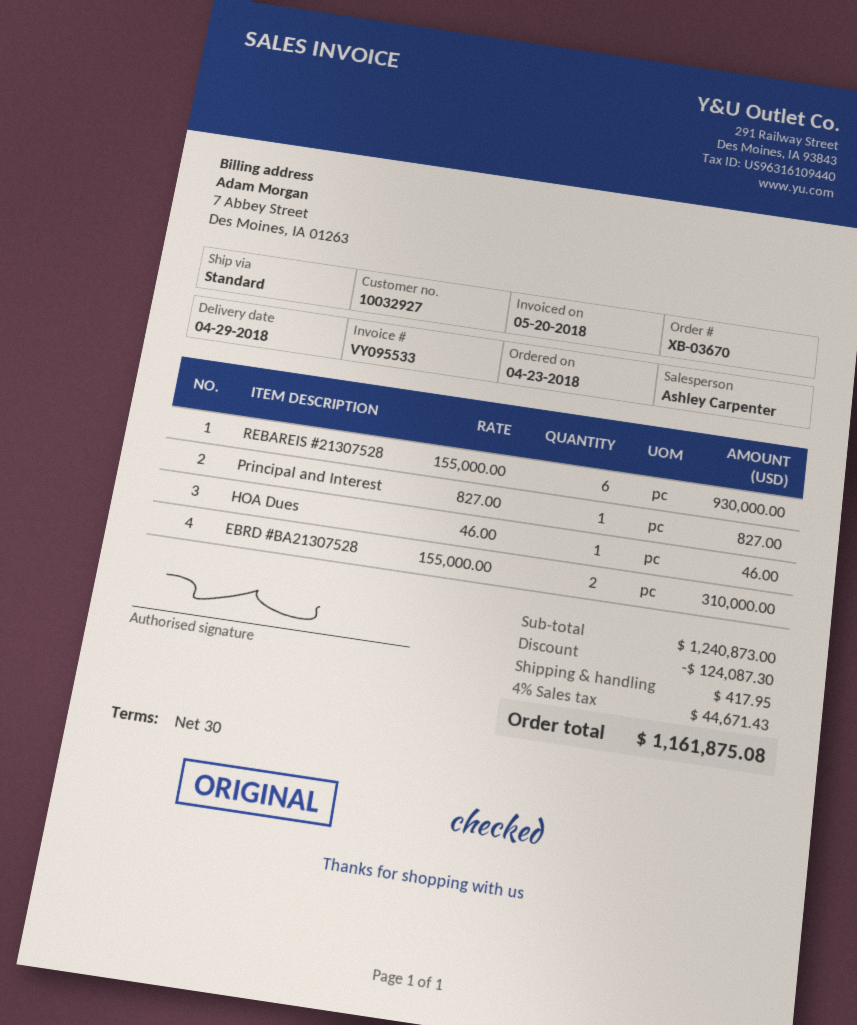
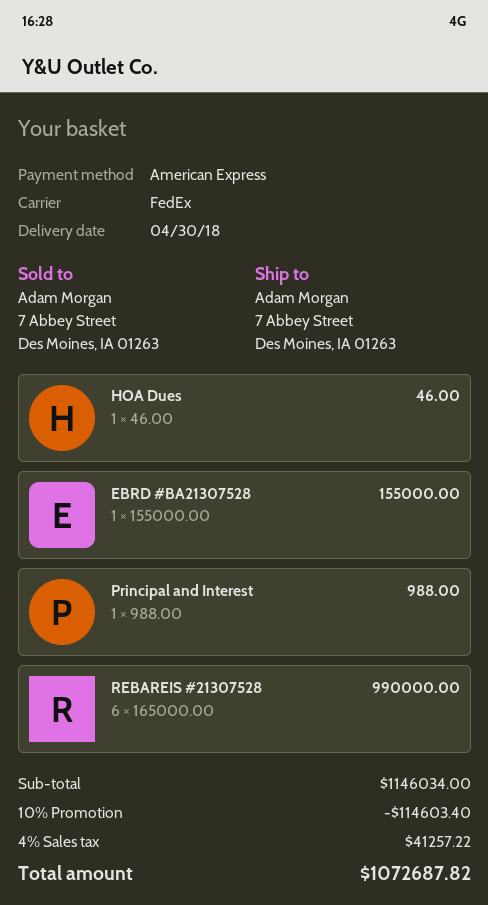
delivery date: 2018-04-29 -> 2018-04-30
shipping method: standard -> FedEx
REBAREIS #21307528: 6 x 155000.00 = 930000.00 -> 6 x 165000.00 = 990000.00
Principal and Interest: 1 x 827.00 = 827.00 -> 1 x 988.00 = 988.00
EBRD #BA21307528: 2 x 155000.00 = 310000.00 -> 1 x 155000.00 = 155000.00
subtotal: 1240873.00 -> 1146034.00
discount: 124087.30 -> 114603.40
shipping: 417.95 -> none
tax: 4% = 44671.43 -> 4% = 41257.22
total: 1161875.08 -> 1072687.82

